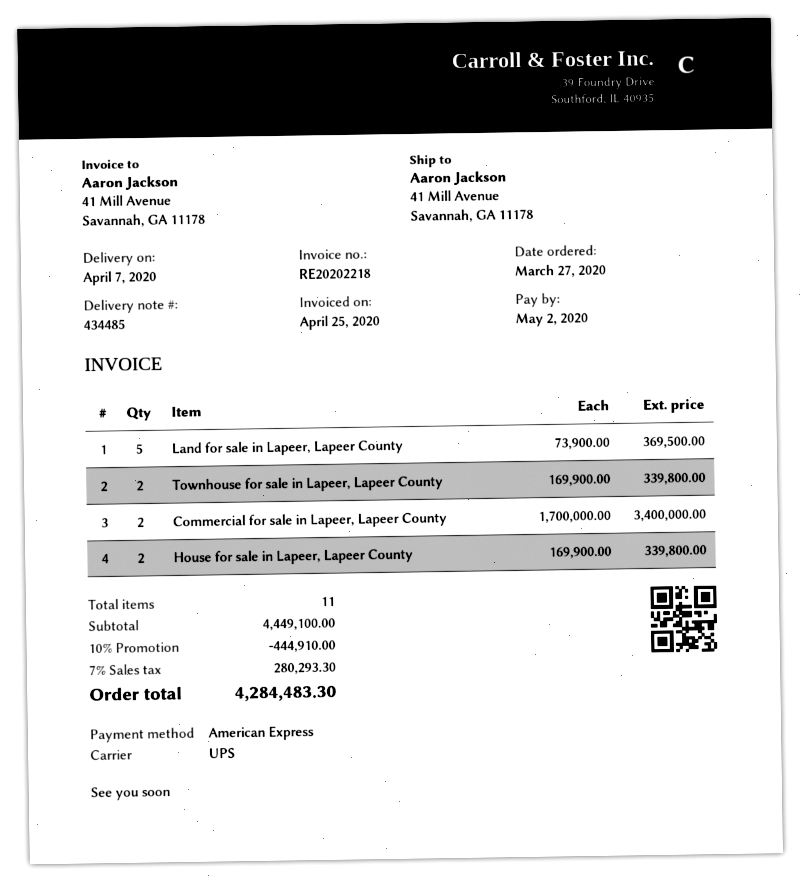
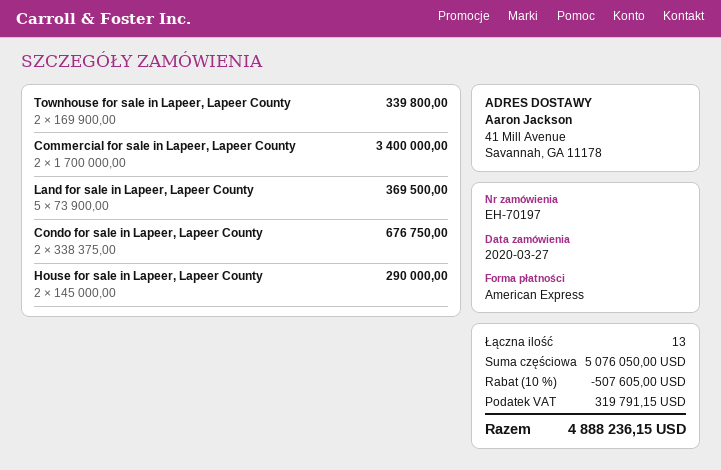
House for sale in Lapeer, Lapeer County: 2 x 169900.00 = 339800.00 -> 2 x 145000.00 = 290000.00
Condo for sale in Lapeer, Lapeer County: none -> 2 x 338375.00 = 676750.00
total quantity: 11 -> 13
subtotal: 4449100.00 -> 5076050.00
discount: 10% = 444910.00 -> 10% = 507605.00
tax: 280293.30 -> 319791.15
total: 4284483.30 -> 4888236.15

